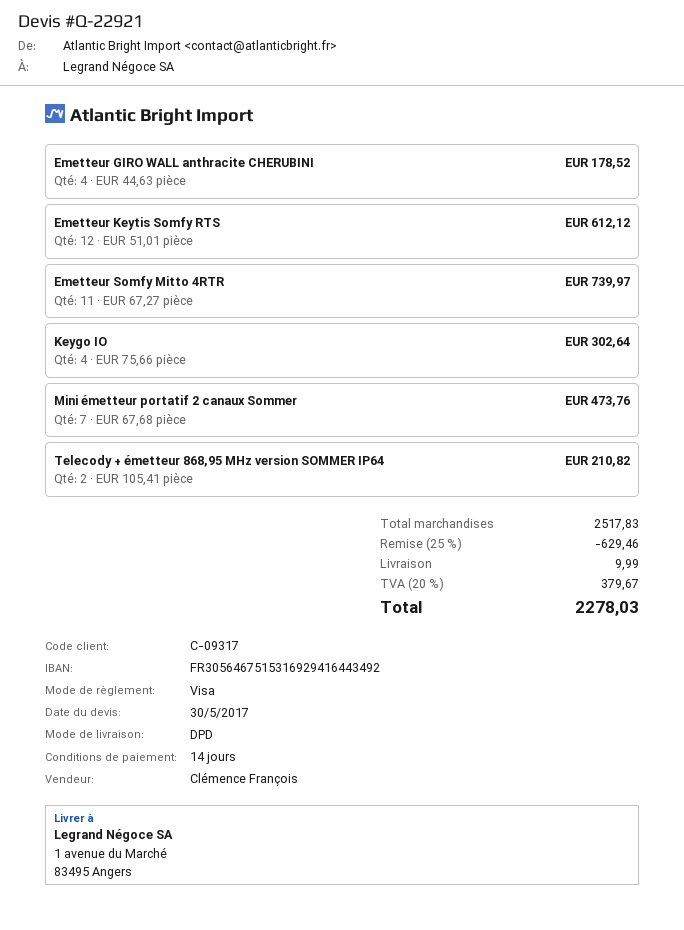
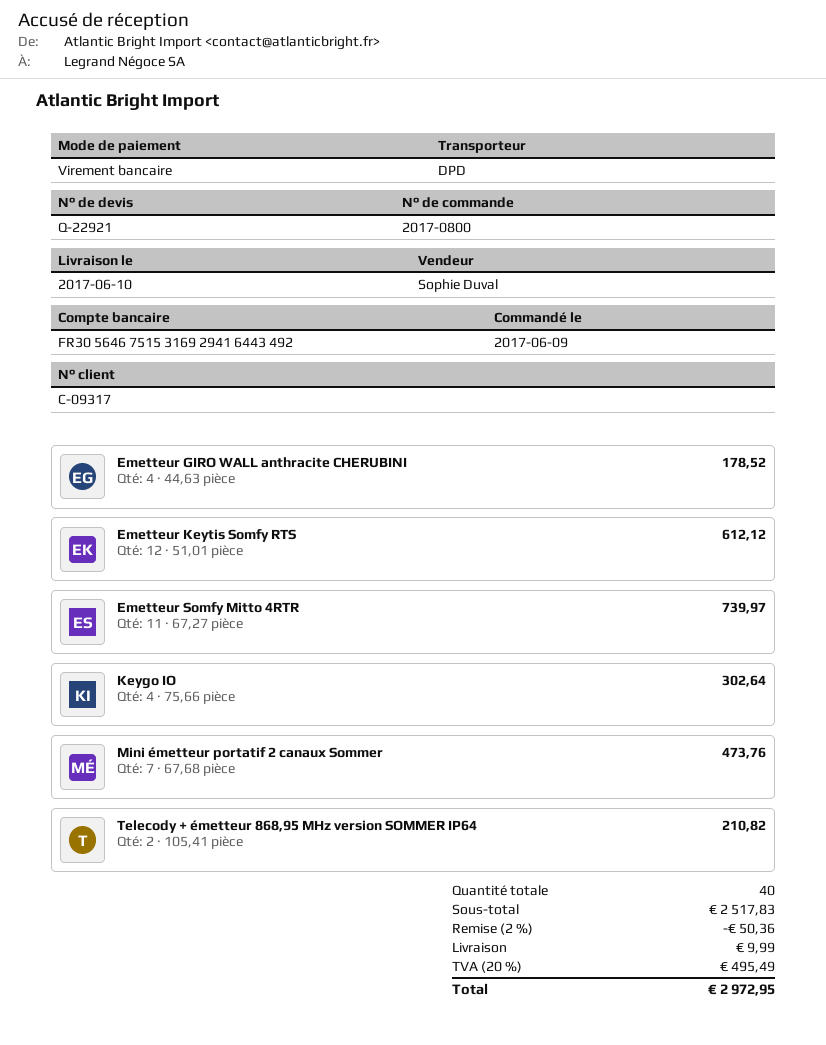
sales rep: Clémence François -> Sophie Duval
payment method: Visa -> bank transfer
discount: 25% = 629.46 -> 2% = 50.36
tax: 20% = 379.67 -> 20% = 495.49
total: 2278.03 -> 2972.95

